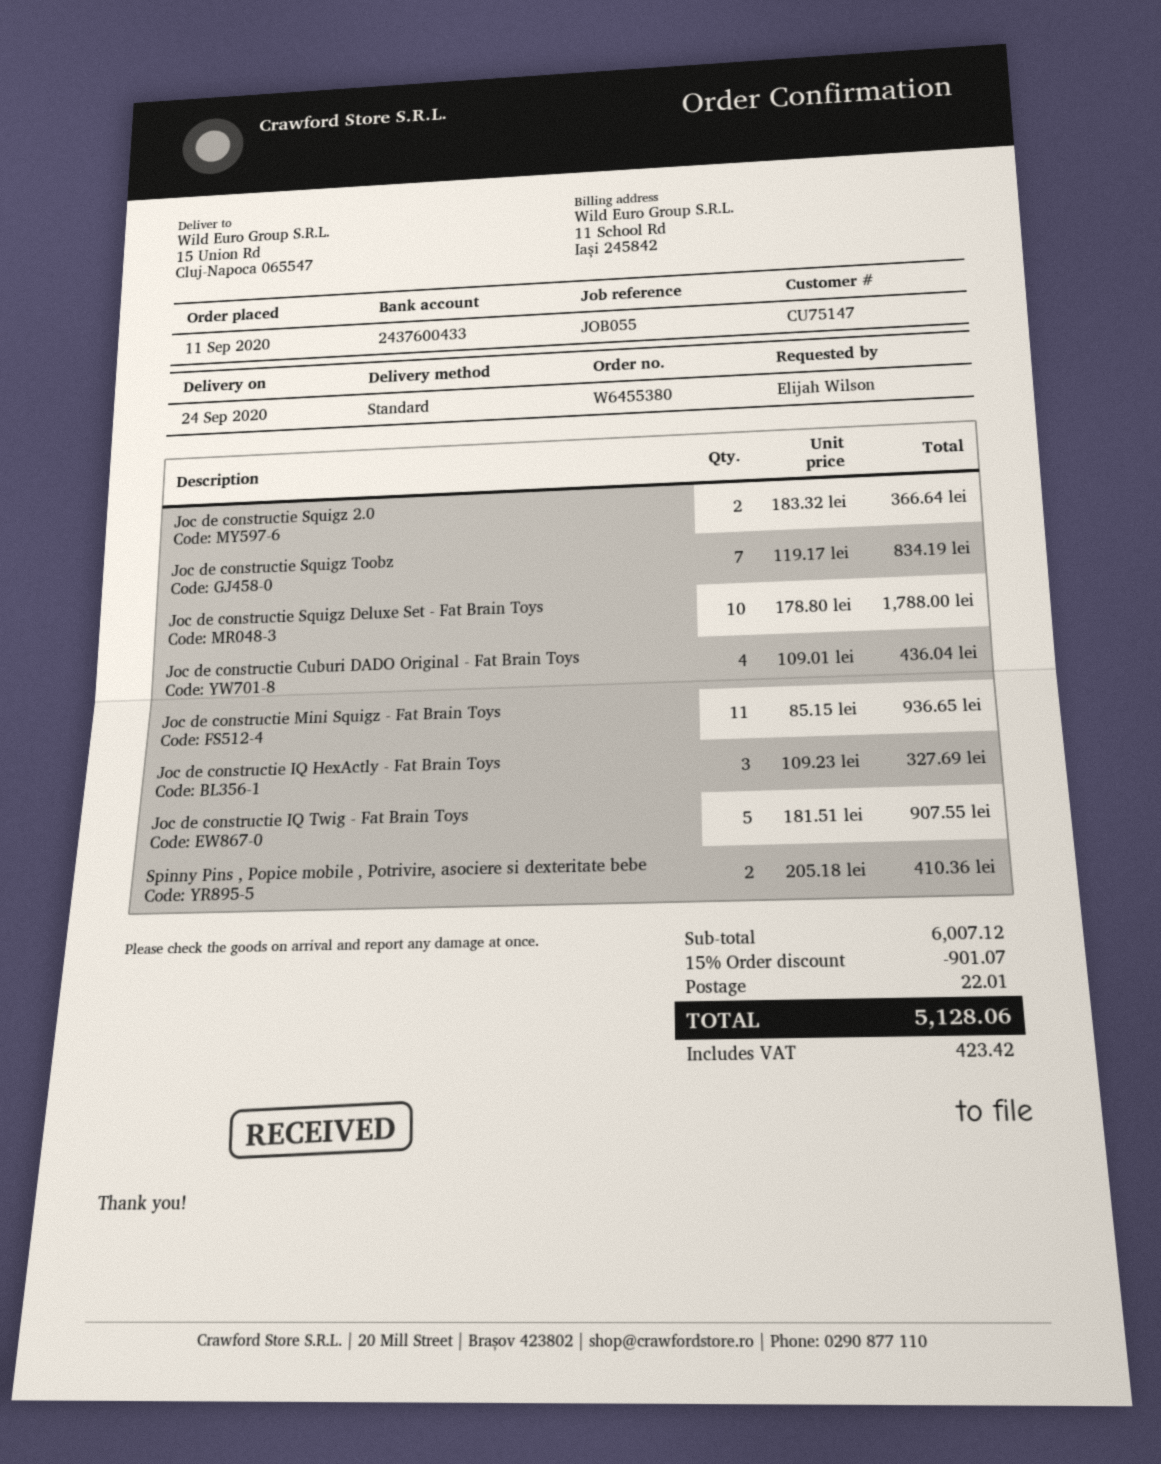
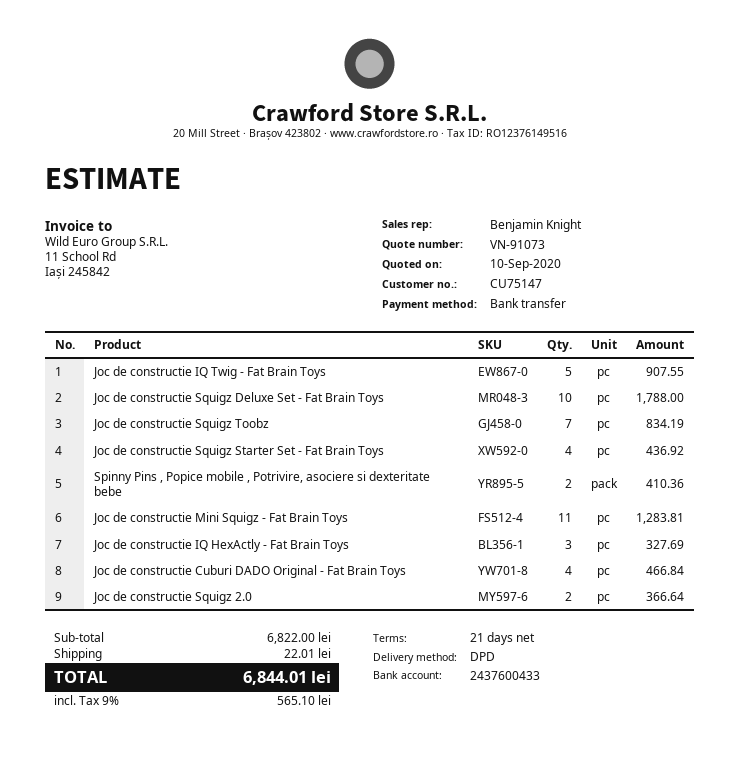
shipping method: standard -> DPD
Joc de constructie Cuburi DADO Original - Fat Brain Toys: 4 for 436.04 -> 4 for 466.84
Joc de constructie Mini Squigz - Fat Brain Toys: 11 for 936.65 -> 11 for 1283.81
Joc de constructie Squigz Starter Set - Fat Brain Toys: none -> 4 for 436.92
subtotal: 6007.12 -> 6822.00
discount: 15% = 901.07 -> none
tax: 423.42 -> 565.10
total: 5128.06 -> 6844.01

